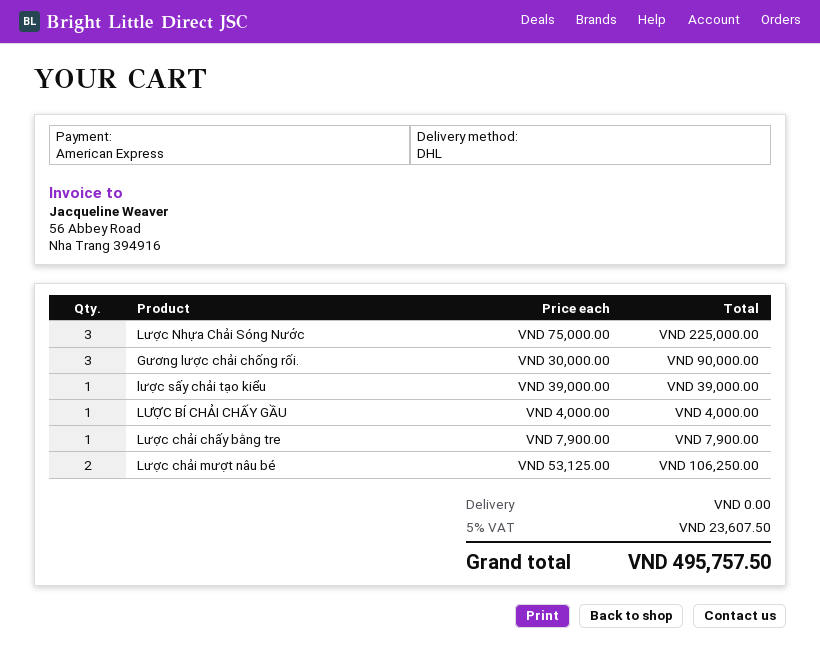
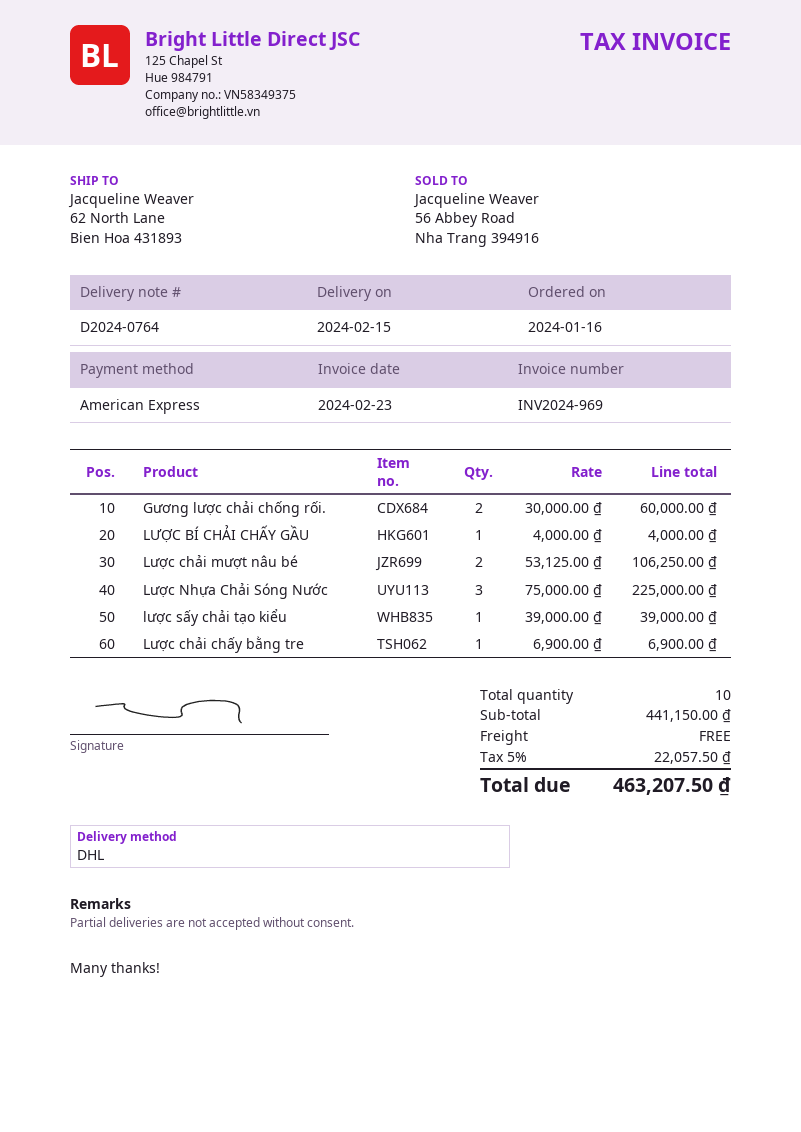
Gương lược chải chống rối.: 3 x 30000.00 = 90000.00 -> 2 x 30000.00 = 60000.00
Lược chải chấy bằng tre: 1 x 7900.00 = 7900.00 -> 1 x 6900.00 = 6900.00
tax: 5% = 23607.50 -> 5% = 22057.50
total: 495757.50 -> 463207.50

